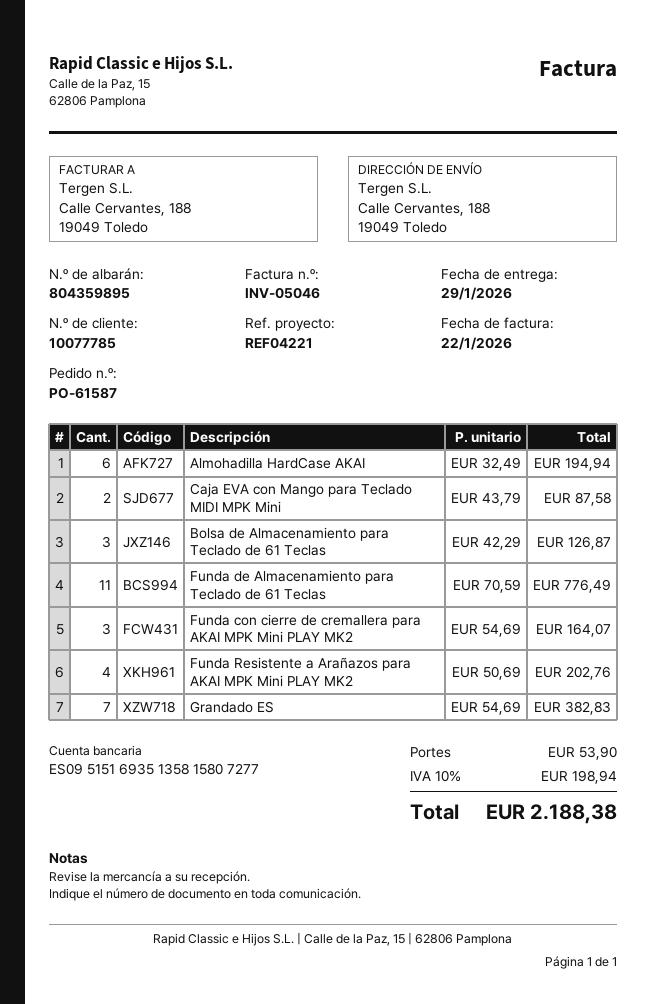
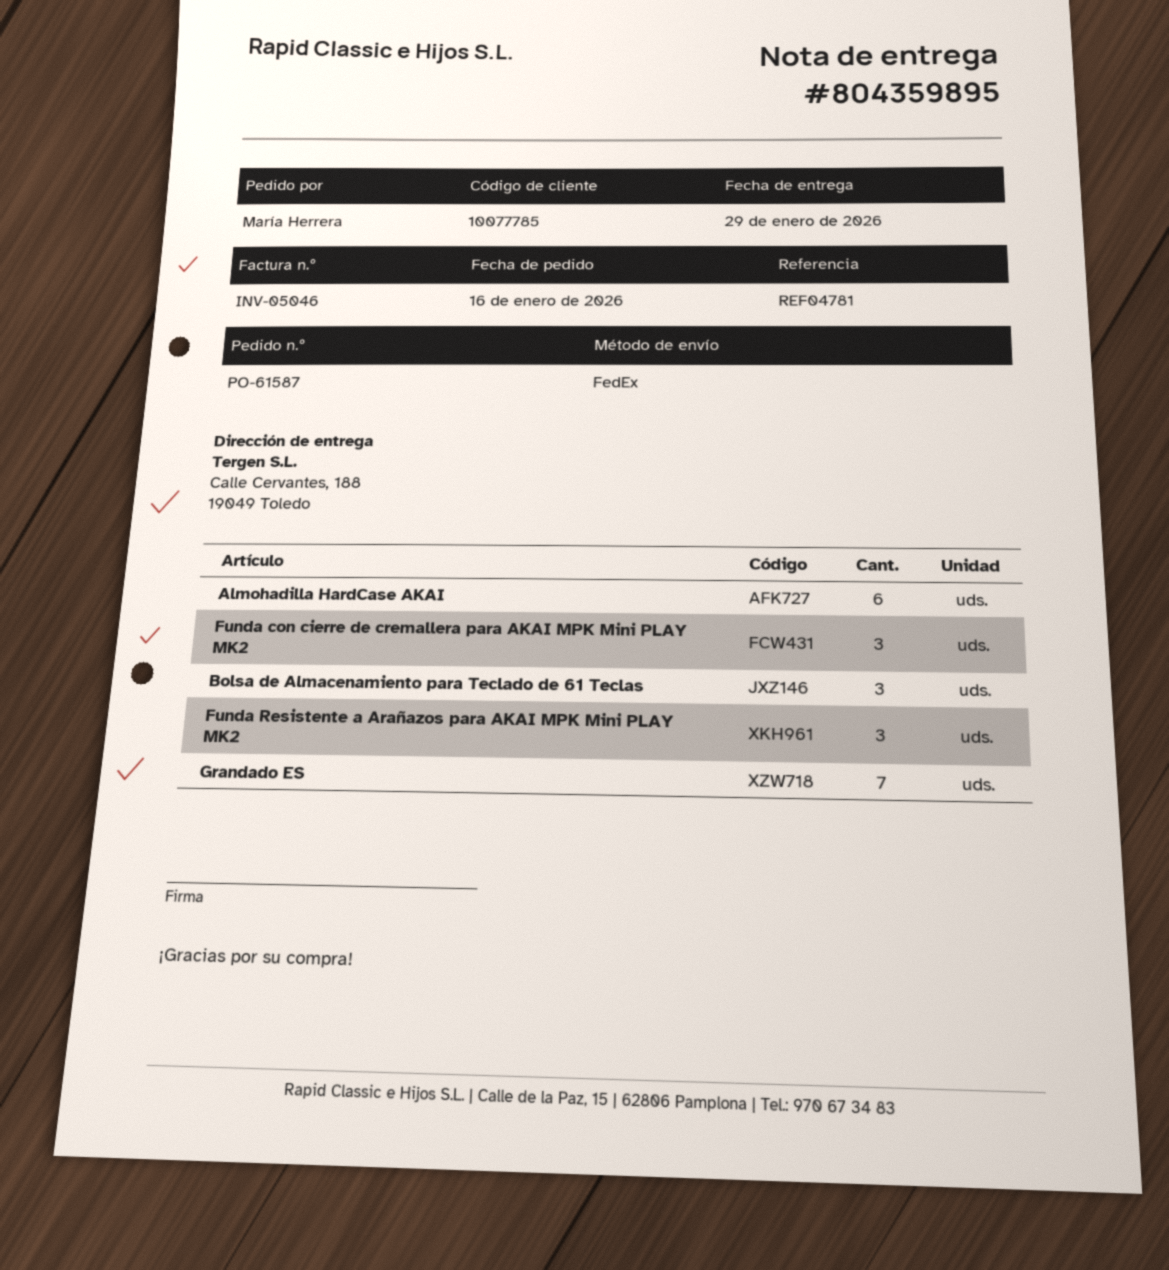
reference: REF04221 -> REF04781
Caja EVA con Mango para Teclado MIDI MPK Mini: 2 -> none
Funda de Almacenamiento para Teclado de 61 Teclas: 11 -> none
Funda Resistente a Arañazos para AKAI MPK Mini PLAY MK2: 4 -> 3

